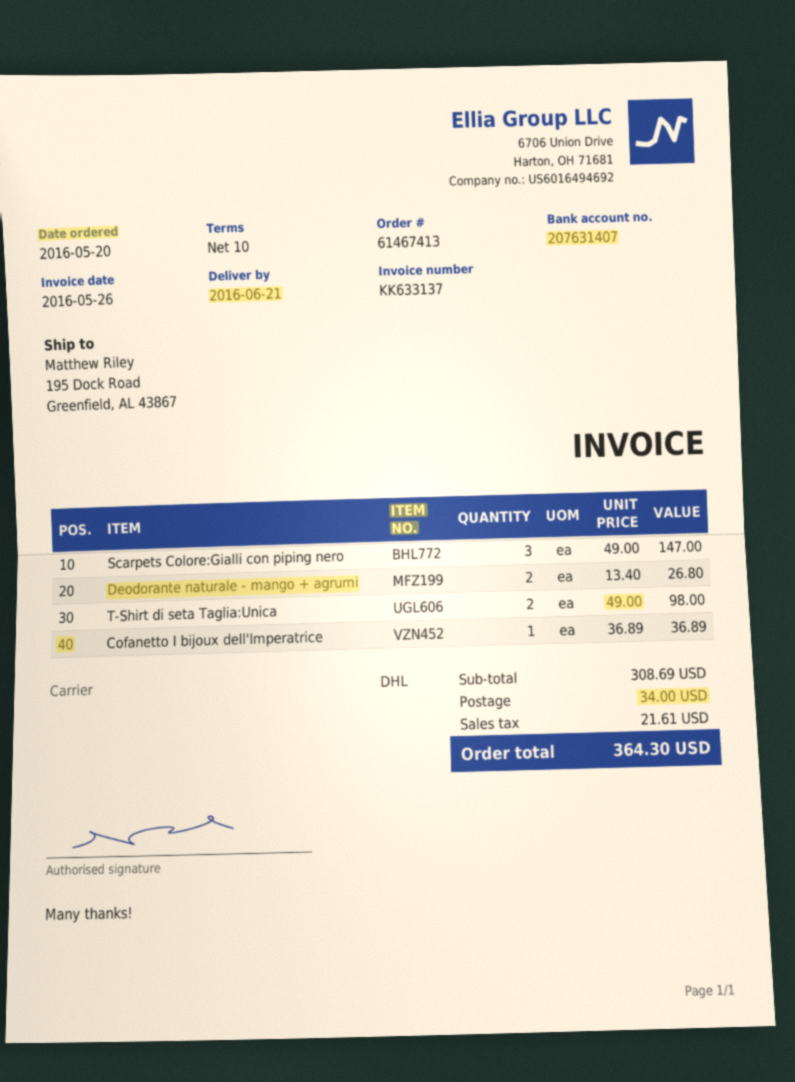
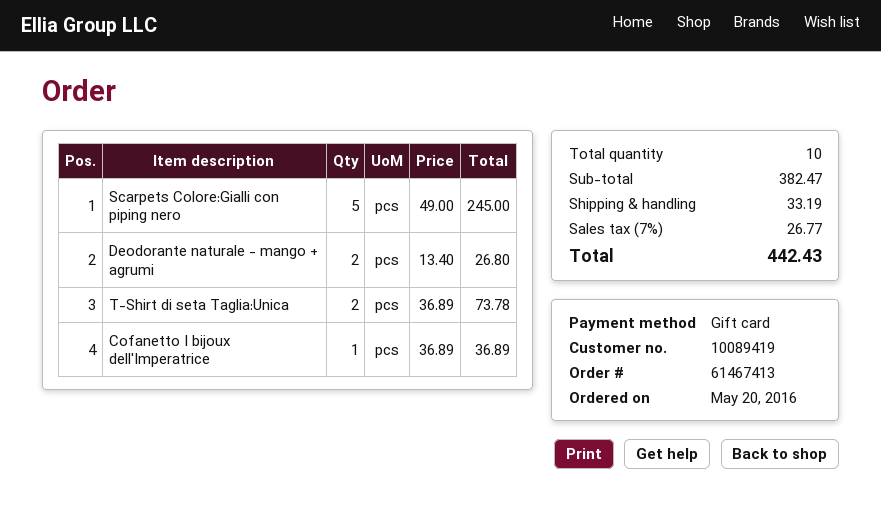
Scarpets Colore:Gialli con piping nero: 3 x 49.00 = 147.00 -> 5 x 49.00 = 245.00
T-Shirt di seta Taglia:Unica: 2 x 49.00 = 98.00 -> 2 x 36.89 = 73.78
subtotal: 308.69 -> 382.47
shipping: 34.00 -> 33.19
tax: 21.61 -> 26.77
total: 364.30 -> 442.43

